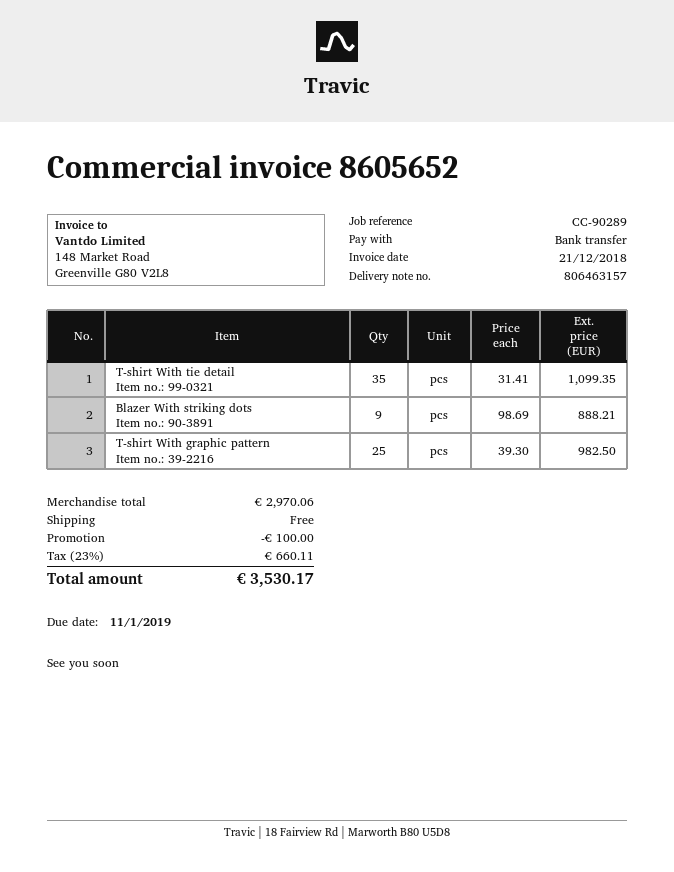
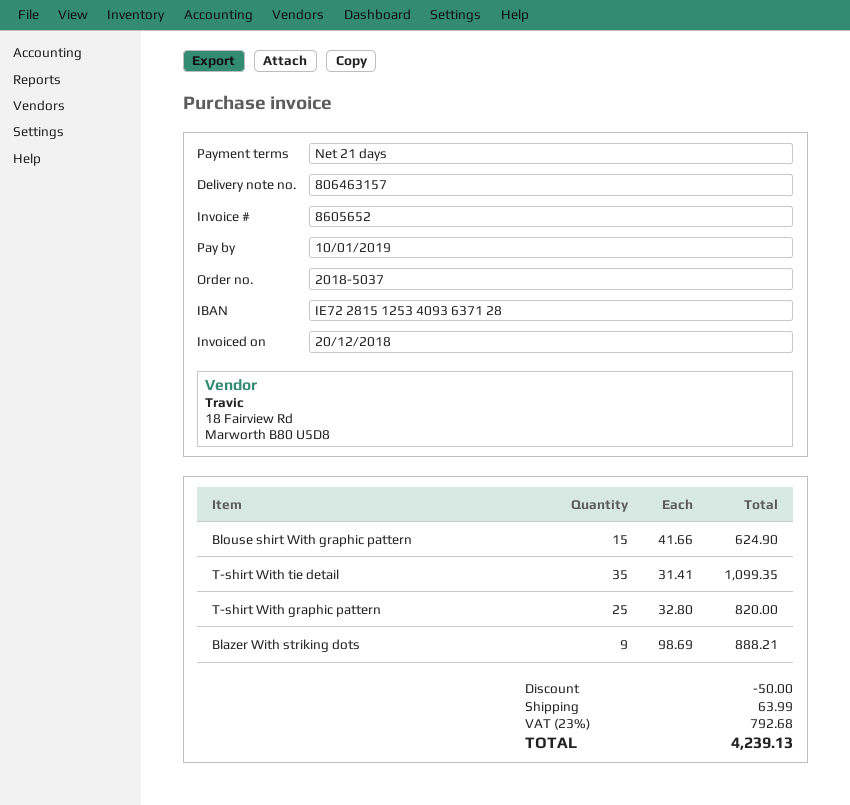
invoice date: 2018-12-21 -> 2018-12-20
due date: 2019-01-11 -> 2019-01-10
T-shirt With graphic pattern: 25 x 39.30 = 982.50 -> 25 x 32.80 = 820.00
Blouse shirt With graphic pattern: none -> 15 x 41.66 = 624.90
discount: 100.00 -> 50.00
shipping: 0.00 -> 63.99
tax: 23% = 660.11 -> 23% = 792.68
total: 3530.17 -> 4239.13

